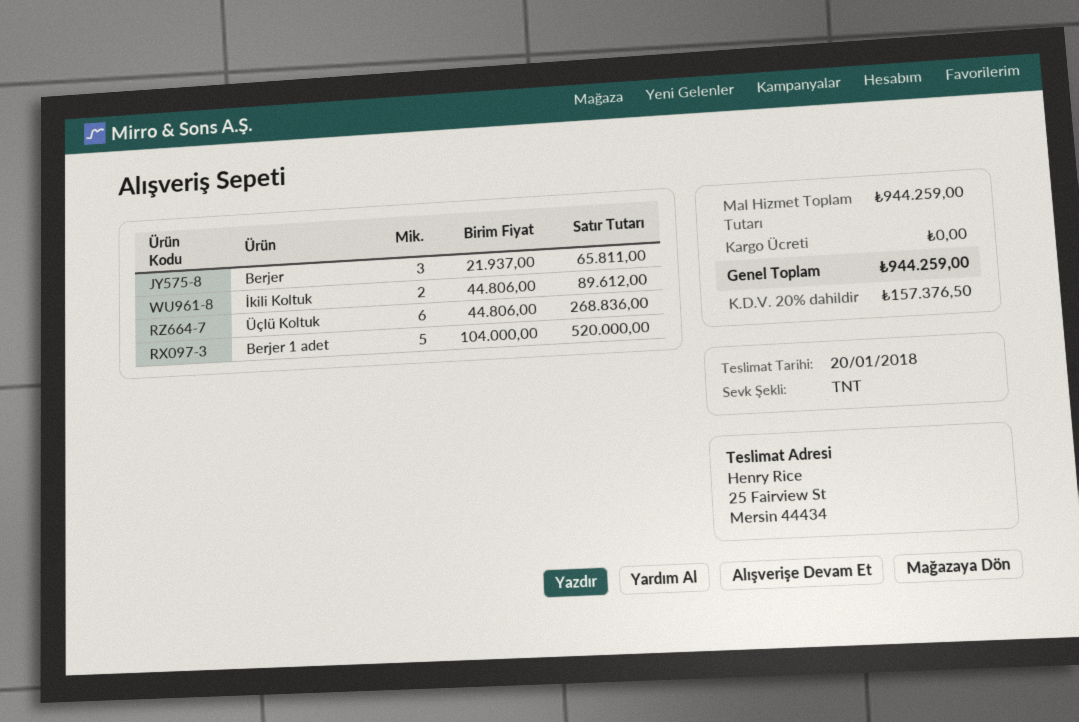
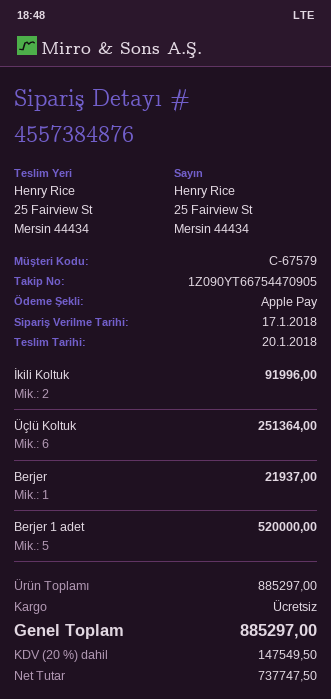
Berjer: 3 for 65811.00 -> 1 for 21937.00
İkili Koltuk: 2 for 89612.00 -> 2 for 91996.00
Üçlü Koltuk: 6 for 268836.00 -> 6 for 251364.00
subtotal: 944259.00 -> 885297.00
tax: 20% = 157376.50 -> 20% = 147549.50
total: 944259.00 -> 885297.00

